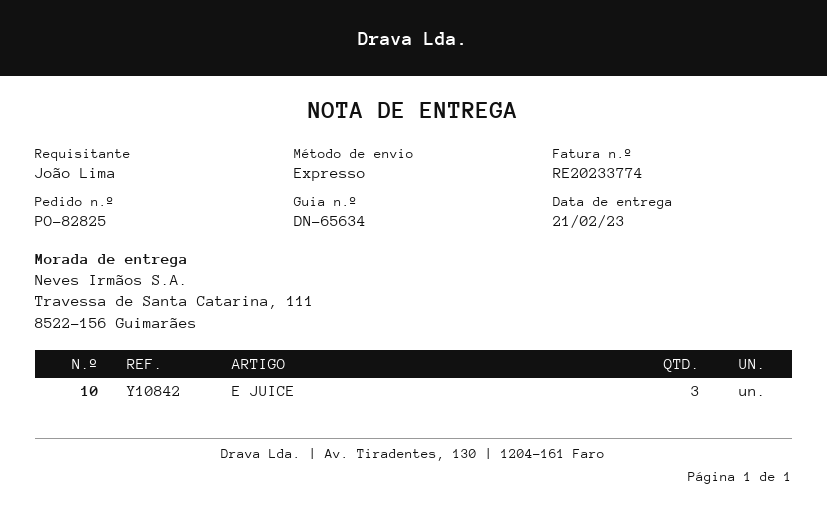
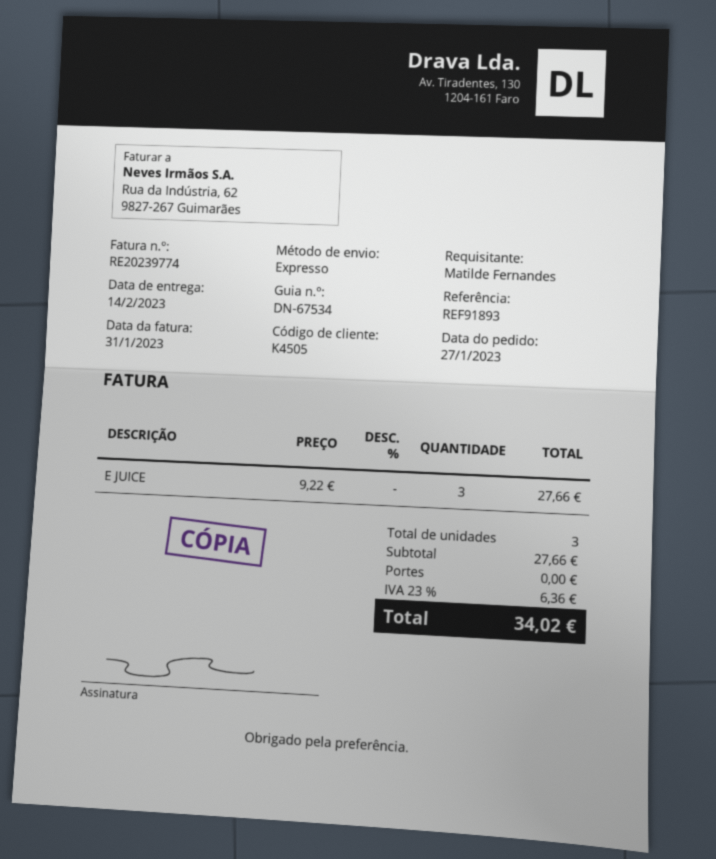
delivery note number: DN-65634 -> DN-67534
delivery date: 2023-02-21 -> 2023-02-14
invoice number: RE20233774 -> RE20239774
ordered by: João Lima -> Matilde Fernandes

